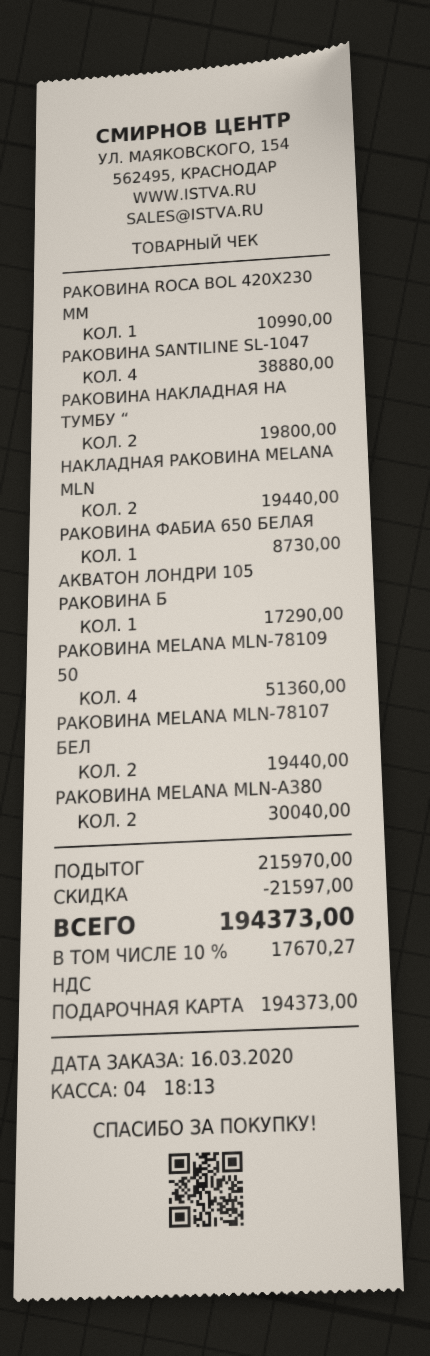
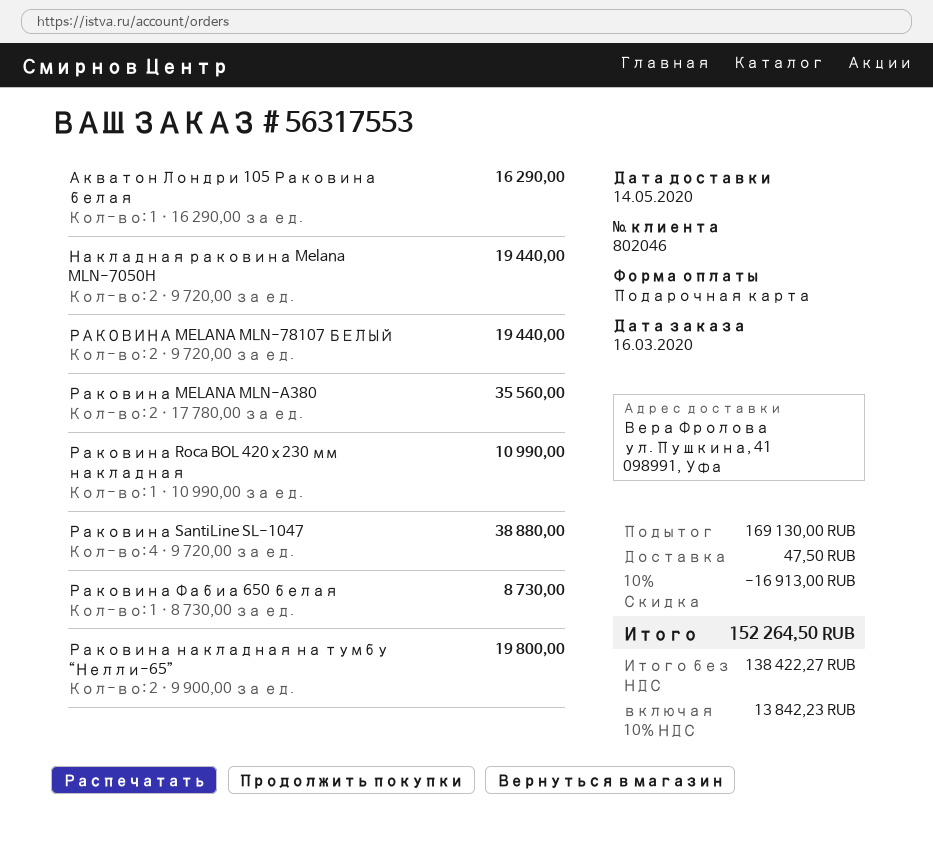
АКВАТОН ЛОНДРИ 105 РАКОВИНА Б: 1 for 17290.00 -> 1 for 16290.00
РАКОВИНА MELANA MLN-78109 50: 4 for 51360.00 -> none
РАКОВИНА MELANA MLN-A380: 2 for 30040.00 -> 2 for 35560.00
subtotal: 215970.00 -> 169130.00
discount: 21597.00 -> 16913.00
shipping: none -> 47.50
tax: 10% = 17670.27 -> 10% = 13842.23
total: 194373.00 -> 152264.50

